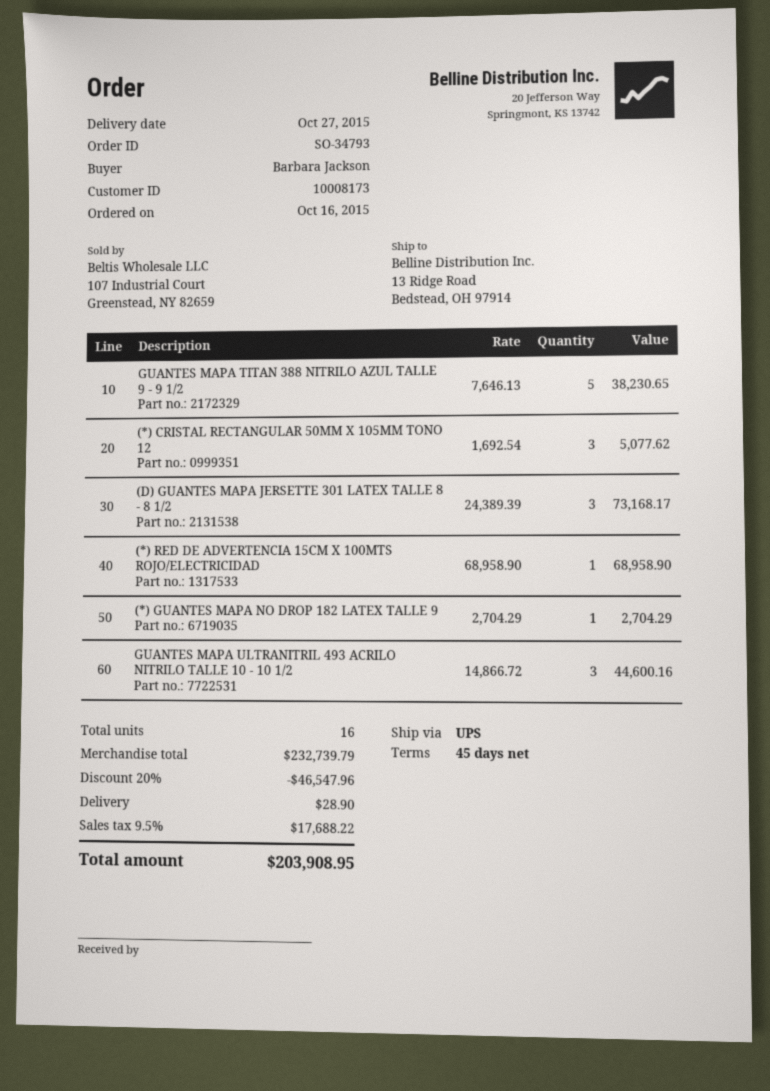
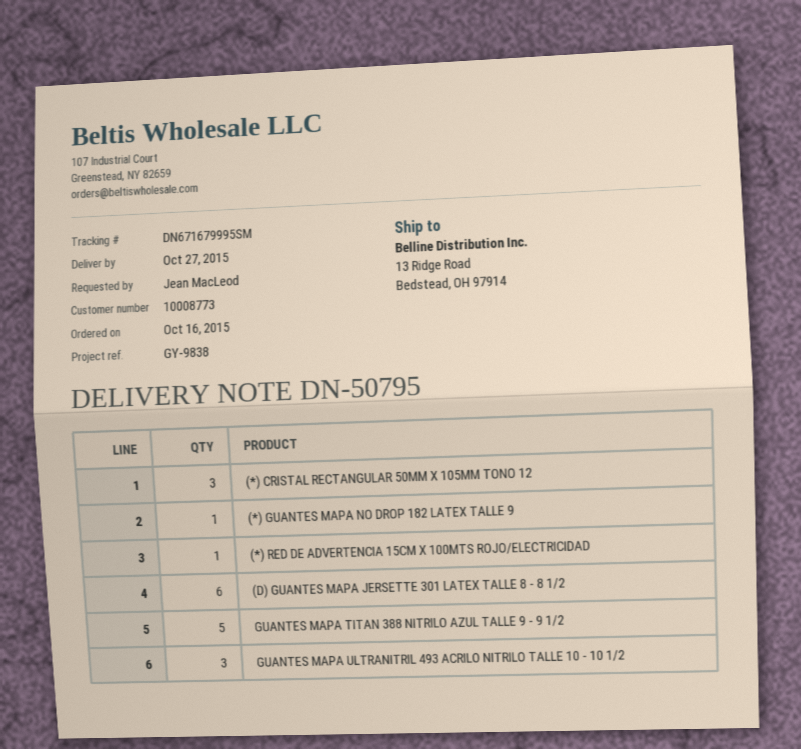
customer number: 10008173 -> 10008773
ordered by: Barbara Jackson -> Jean MacLeod
(D) GUANTES MAPA JERSETTE 301 LATEX TALLE 8 - 8 1/2: 3 -> 6

